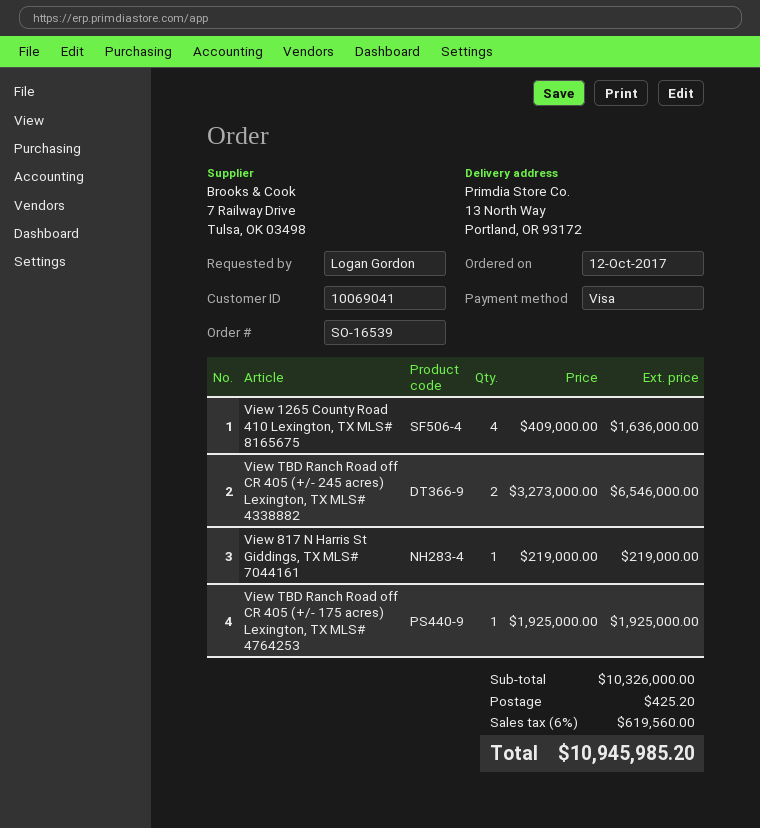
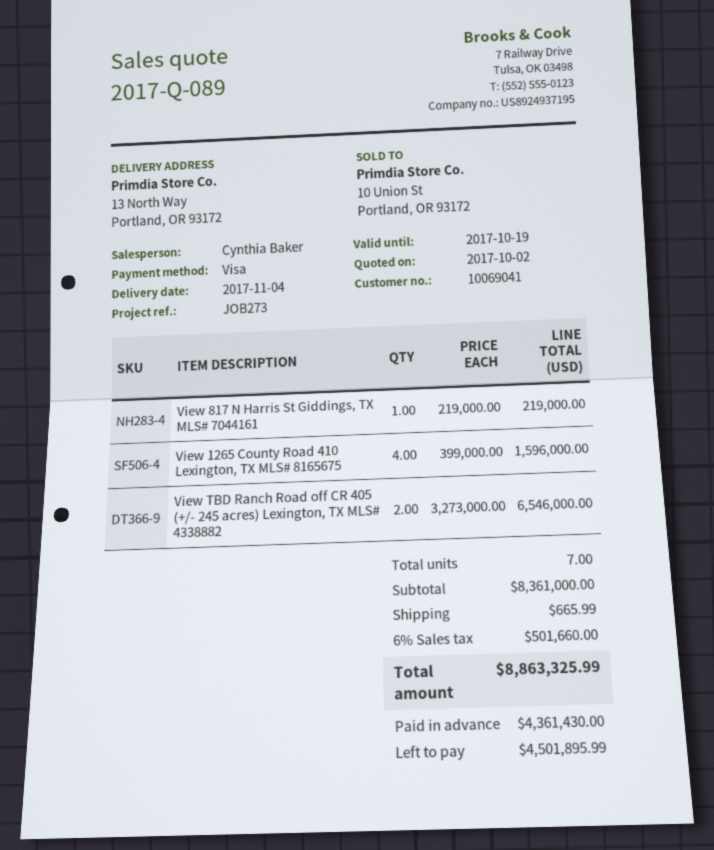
View 1265 County Road 410 Lexington, TX MLS# 8165675: 4 x 409000.00 = 1636000.00 -> 4 x 399000.00 = 1596000.00
View TBD Ranch Road off CR 405 (+/- 175 acres) Lexington, TX MLS# 4764253: 1 x 1925000.00 = 1925000.00 -> none
subtotal: 10326000.00 -> 8361000.00
shipping: 425.20 -> 665.99
tax: 6% = 619560.00 -> 6% = 501660.00
total: 10945985.20 -> 8863325.99

